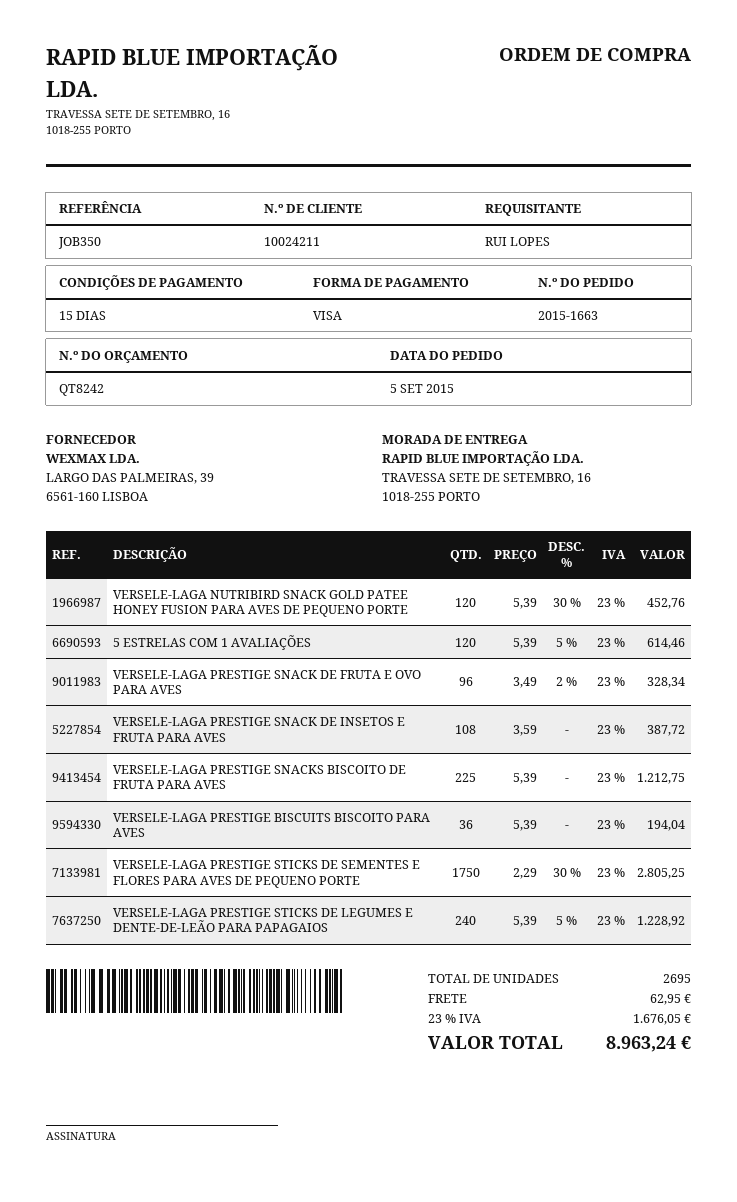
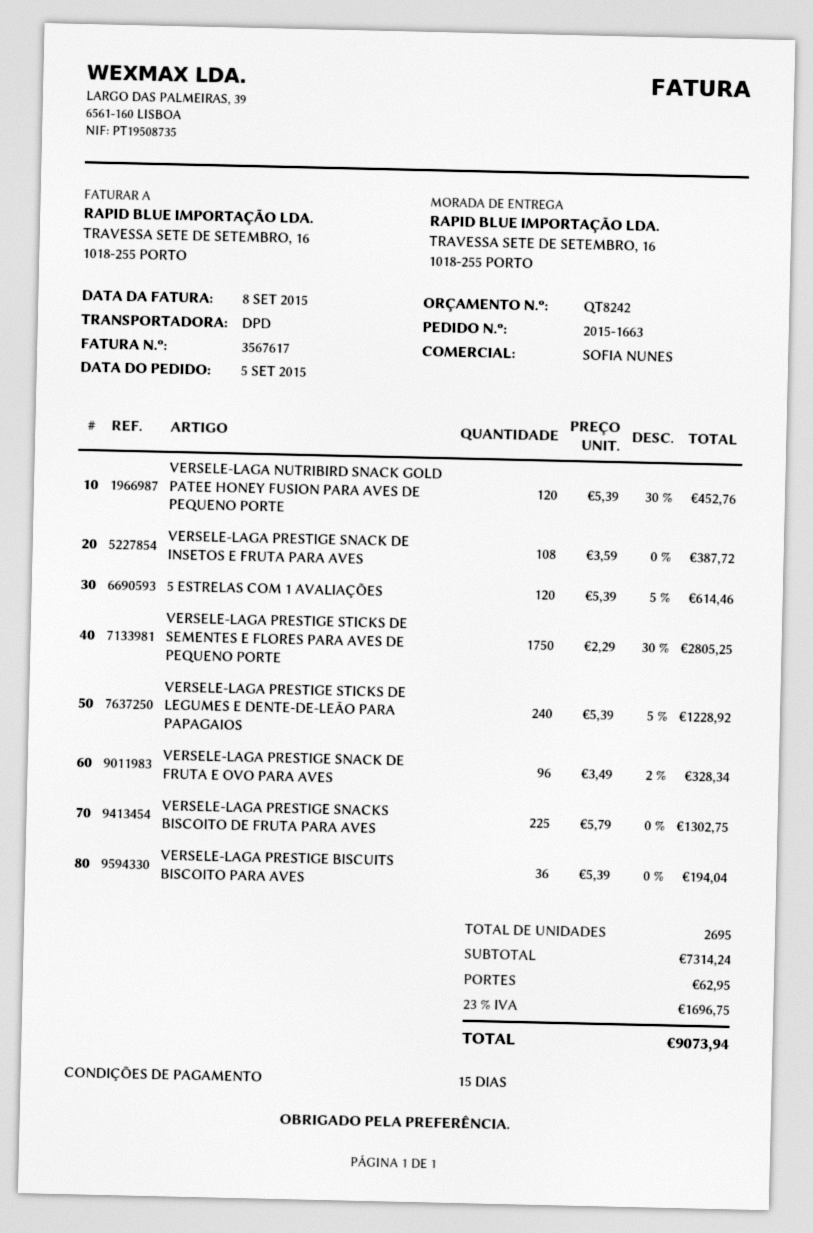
VERSELE-LAGA PRESTIGE SNACKS BISCOITO DE FRUTA PARA AVES: 225 x 5.39 = 1212.75 -> 225 x 5.79 = 1302.75
tax: 23% = 1676.05 -> 23% = 1696.75
total: 8963.24 -> 9073.94

